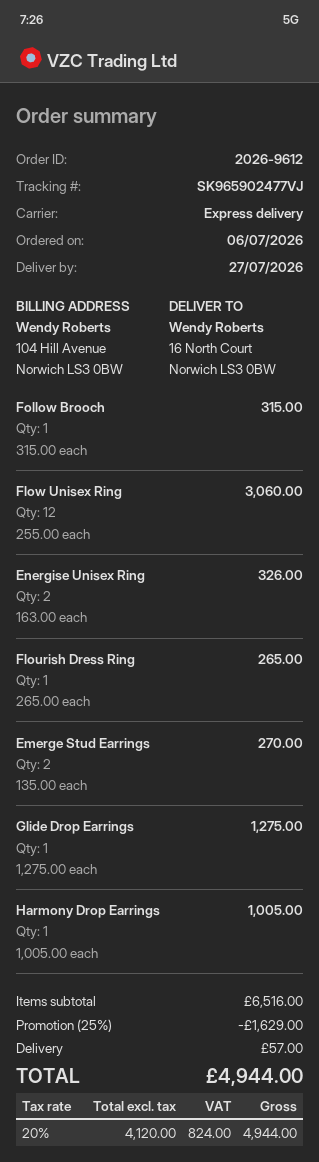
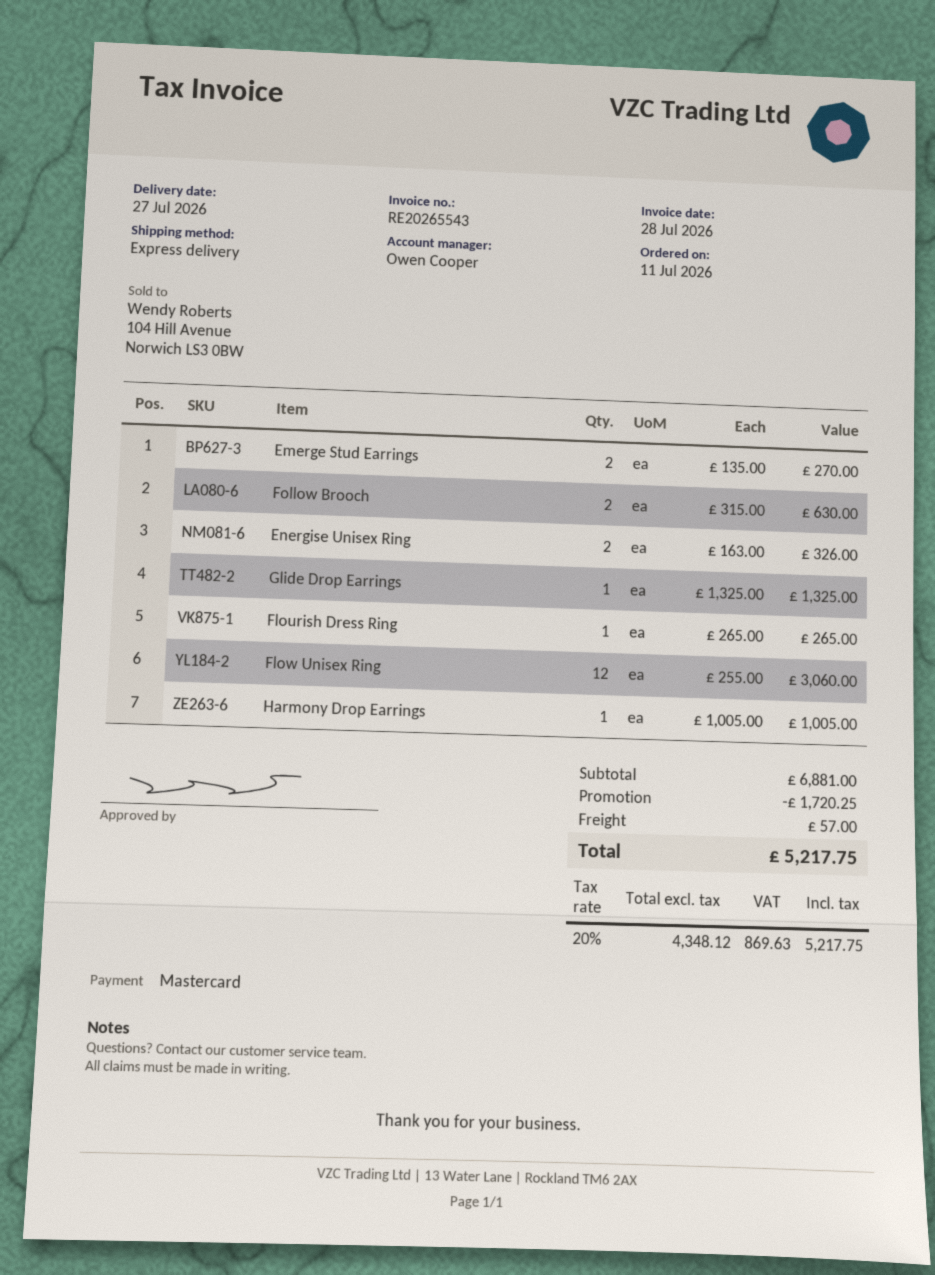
order date: 2026-07-06 -> 2026-07-11
Follow Brooch: 1 x 315.00 = 315.00 -> 2 x 315.00 = 630.00
Glide Drop Earrings: 1 x 1275.00 = 1275.00 -> 1 x 1325.00 = 1325.00
subtotal: 6516.00 -> 6881.00
discount: 1629.00 -> 1720.25
net: 4120.00 -> 4348.12
tax: 20% = 824.00 -> 20% = 869.63
total: 4944.00 -> 5217.75

